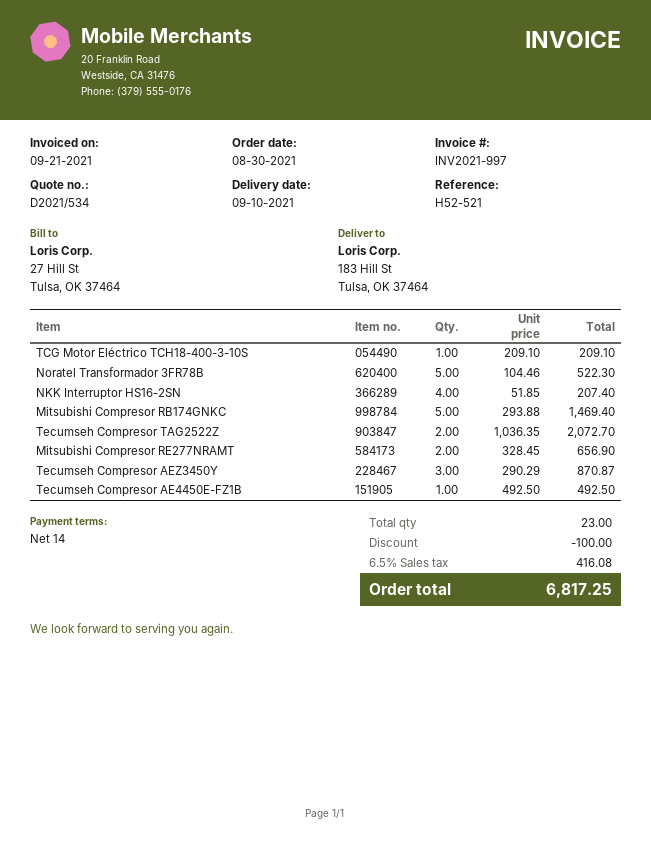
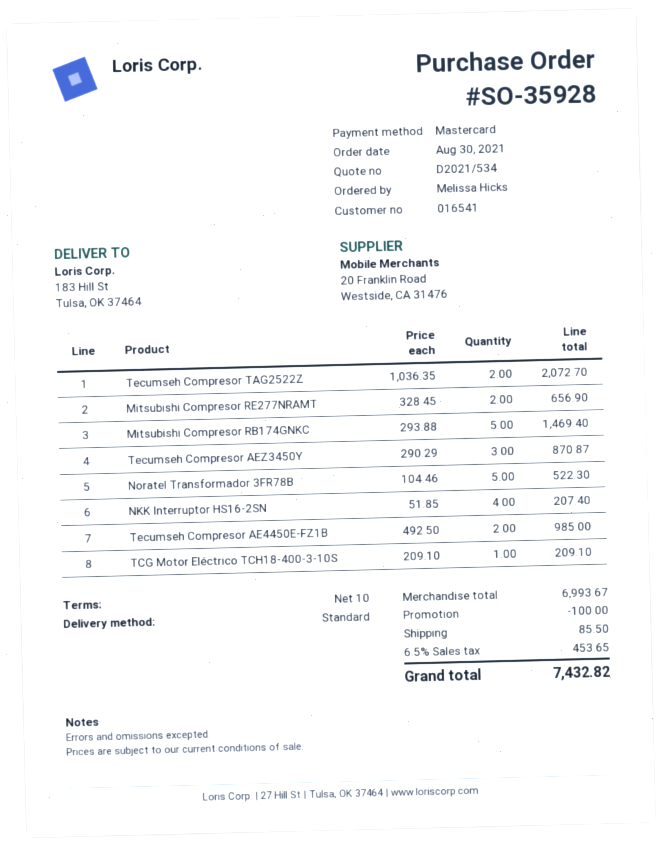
payment terms: 14 days -> 10 days
Tecumseh Compresor AE4450E-FZ1B: 1 x 492.50 = 492.50 -> 2 x 492.50 = 985.00
shipping: none -> 85.50
tax: 6.5% = 416.08 -> 6.5% = 453.65
total: 6817.25 -> 7432.82

